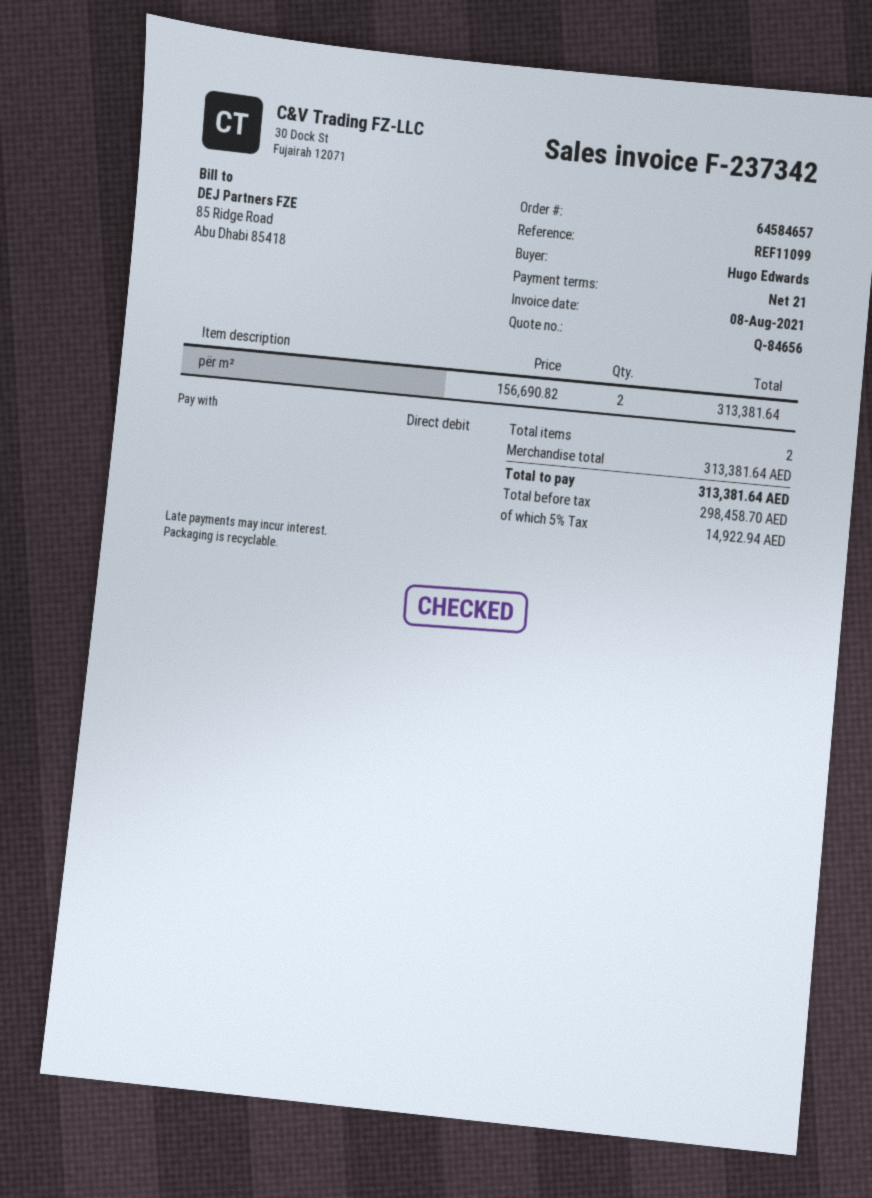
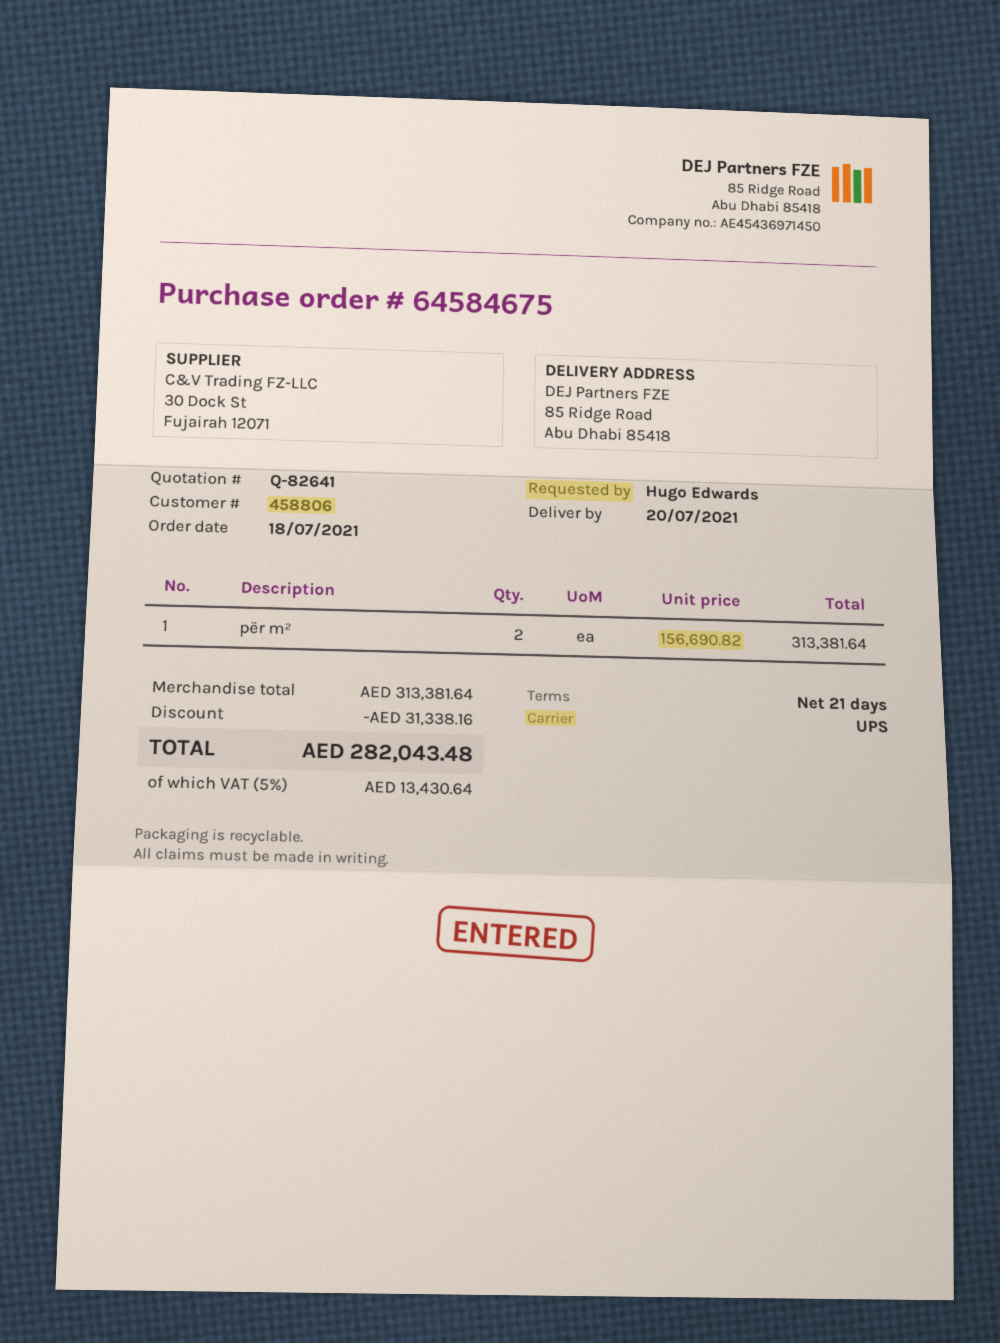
quote number: Q-84656 -> Q-82641
order number: 64584657 -> 64584675
discount: none -> 31338.16
tax: 5% = 14922.94 -> 5% = 13430.64
total: 313381.64 -> 282043.48

